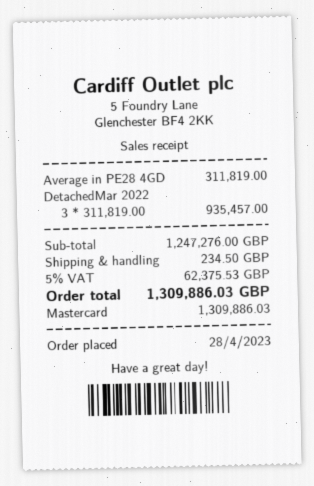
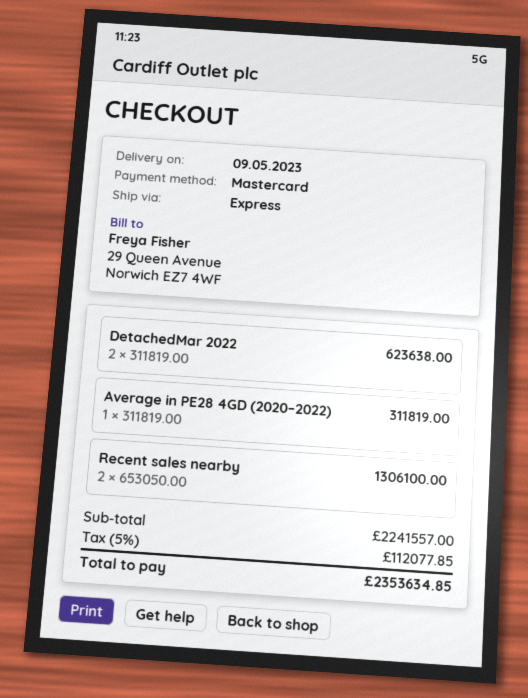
DetachedMar 2022: 3 x 311819.00 = 935457.00 -> 2 x 311819.00 = 623638.00
Recent sales nearby: none -> 2 x 653050.00 = 1306100.00
subtotal: 1247276.00 -> 2241557.00
shipping: 234.50 -> none
tax: 5% = 62375.53 -> 5% = 112077.85
total: 1309886.03 -> 2353634.85

